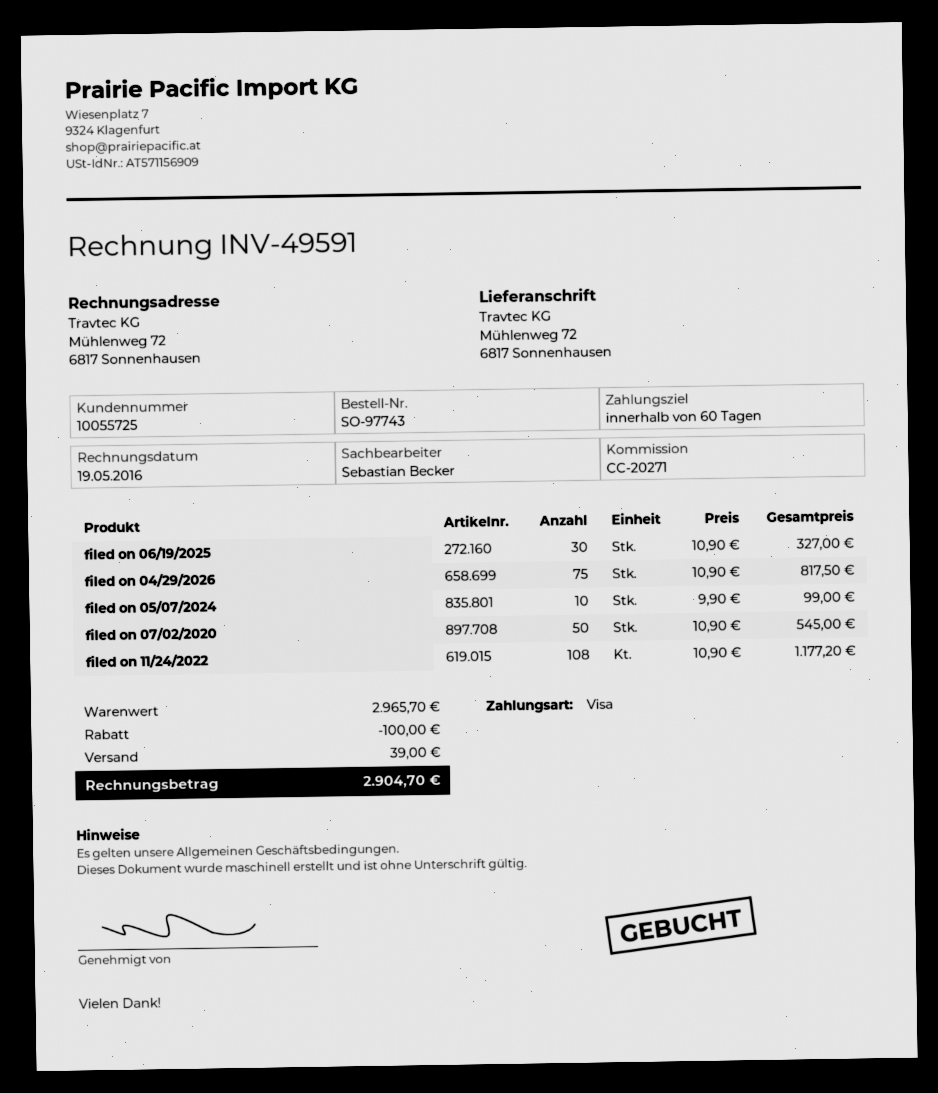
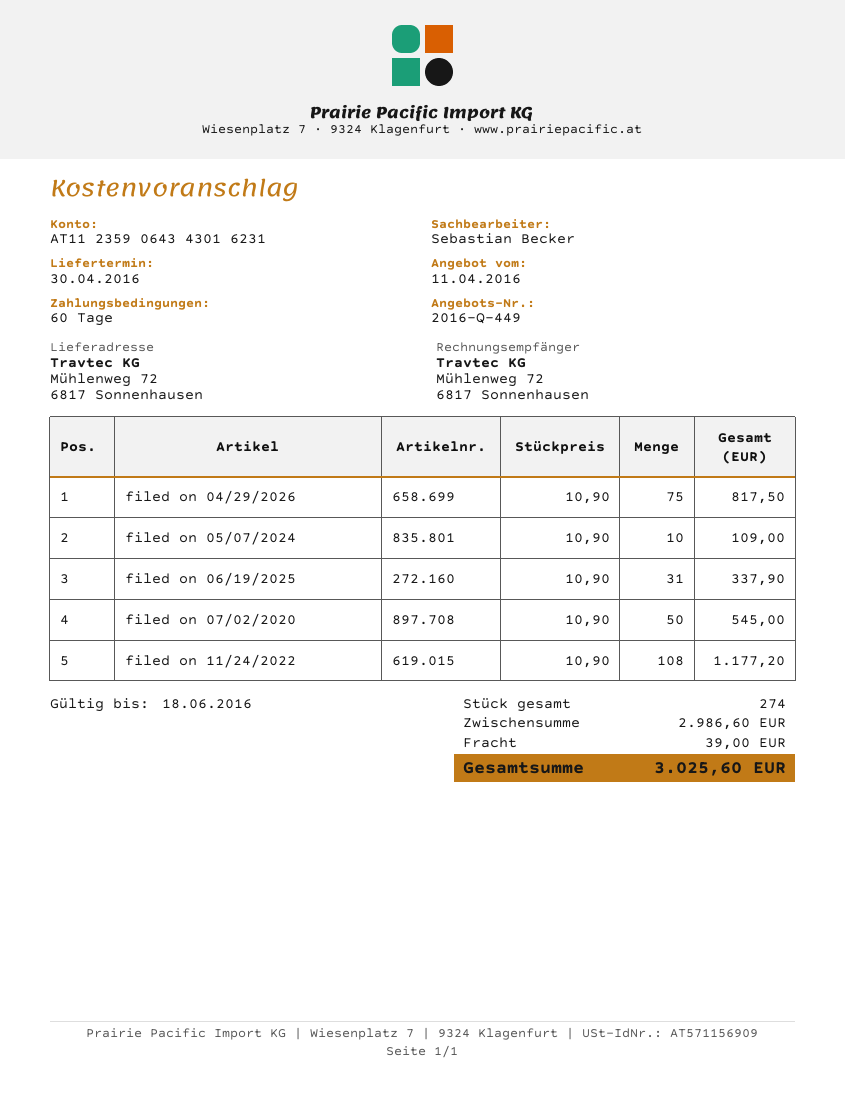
filed on 06/19/2025: 30 x 10.90 = 327.00 -> 31 x 10.90 = 337.90
filed on 05/07/2024: 10 x 9.90 = 99.00 -> 10 x 10.90 = 109.00
subtotal: 2965.70 -> 2986.60
discount: 100.00 -> none
total: 2904.70 -> 3025.60

